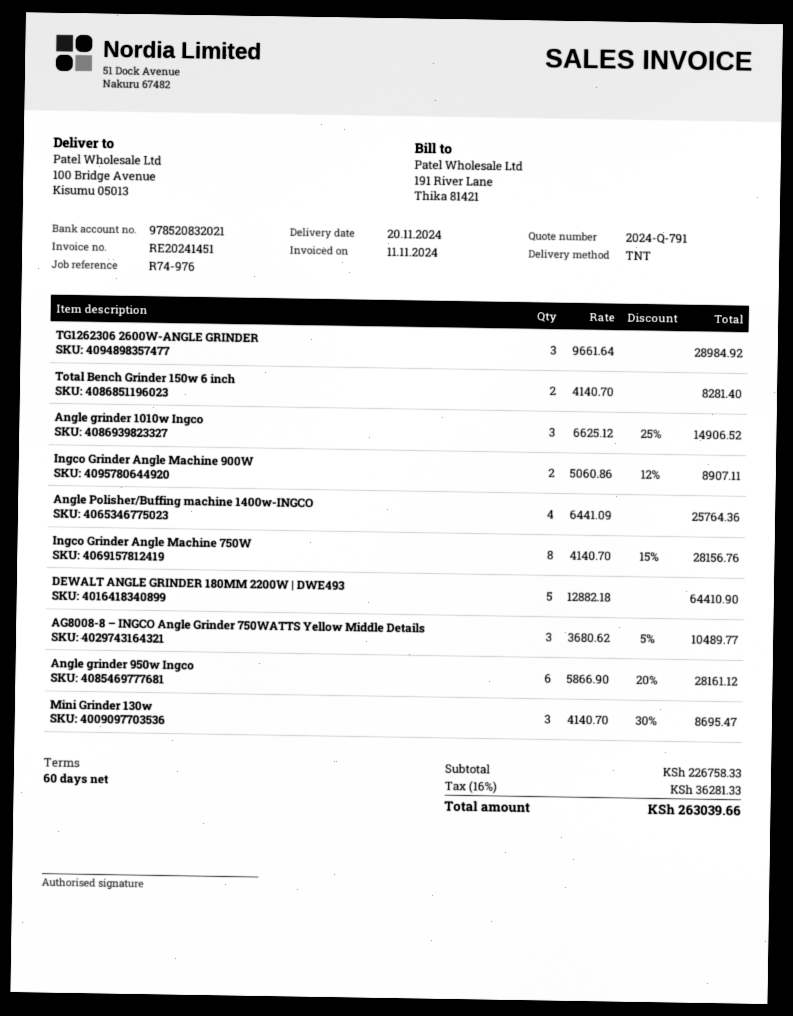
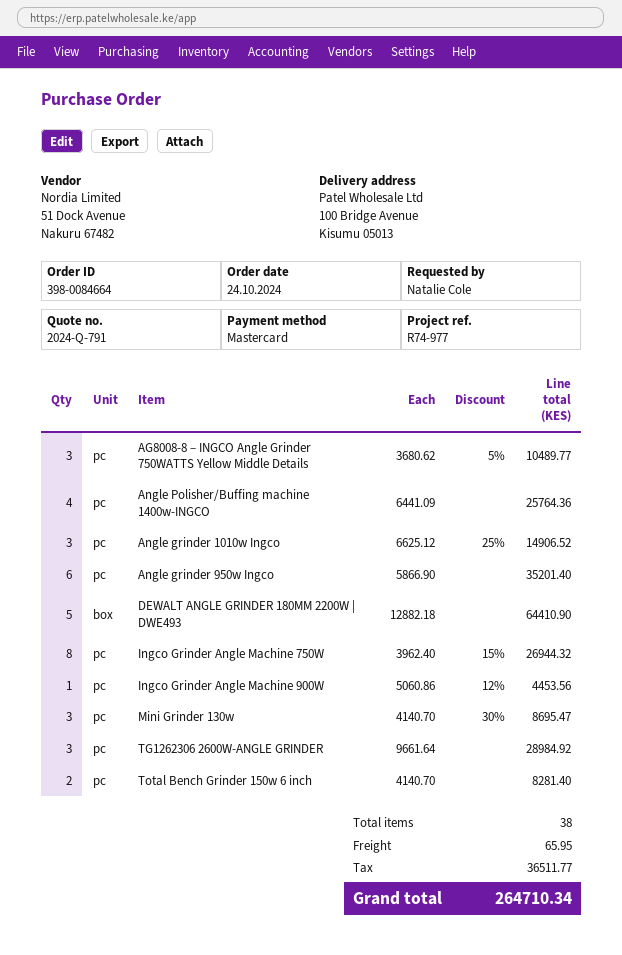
reference: R74-976 -> R74-977
Ingco Grinder Angle Machine 900W: 2 x 5060.86 - 12% = 8907.11 -> 1 x 5060.86 - 12% = 4453.56
Ingco Grinder Angle Machine 750W: 8 x 4140.70 - 15% = 28156.76 -> 8 x 3962.40 - 15% = 26944.32
Angle grinder 950w Ingco: 6 x 5866.90 - 20% = 28161.12 -> 6 x 5866.90 = 35201.40
shipping: none -> 65.95
tax: 36281.33 -> 36511.77
total: 263039.66 -> 264710.34

